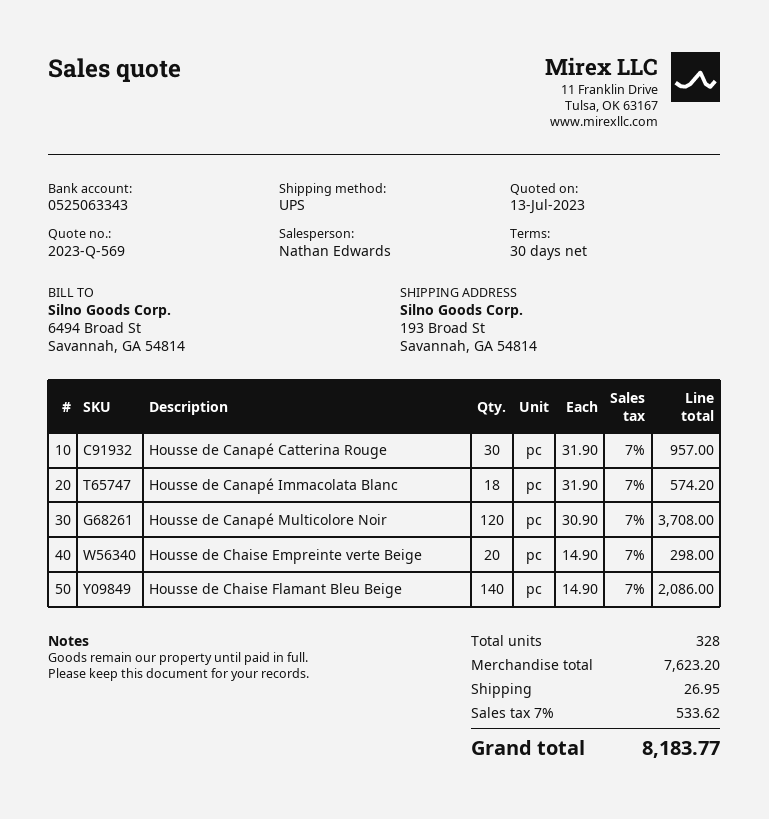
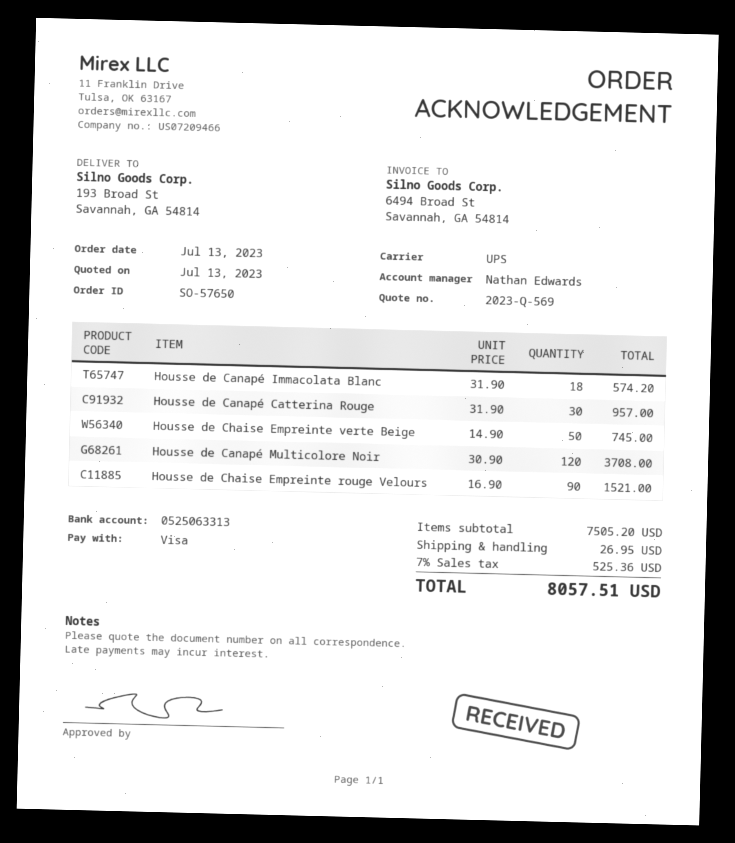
bank account: 0525063343 -> 0525063313
Housse de Chaise Empreinte verte Beige: 20 x 14.90 = 298.00 -> 50 x 14.90 = 745.00
Housse de Chaise Flamant Bleu Beige: 140 x 14.90 = 2086.00 -> none
Housse de Chaise Empreinte rouge Velours: none -> 90 x 16.90 = 1521.00
subtotal: 7623.20 -> 7505.20
tax: 7% = 533.62 -> 7% = 525.36
total: 8183.77 -> 8057.51

